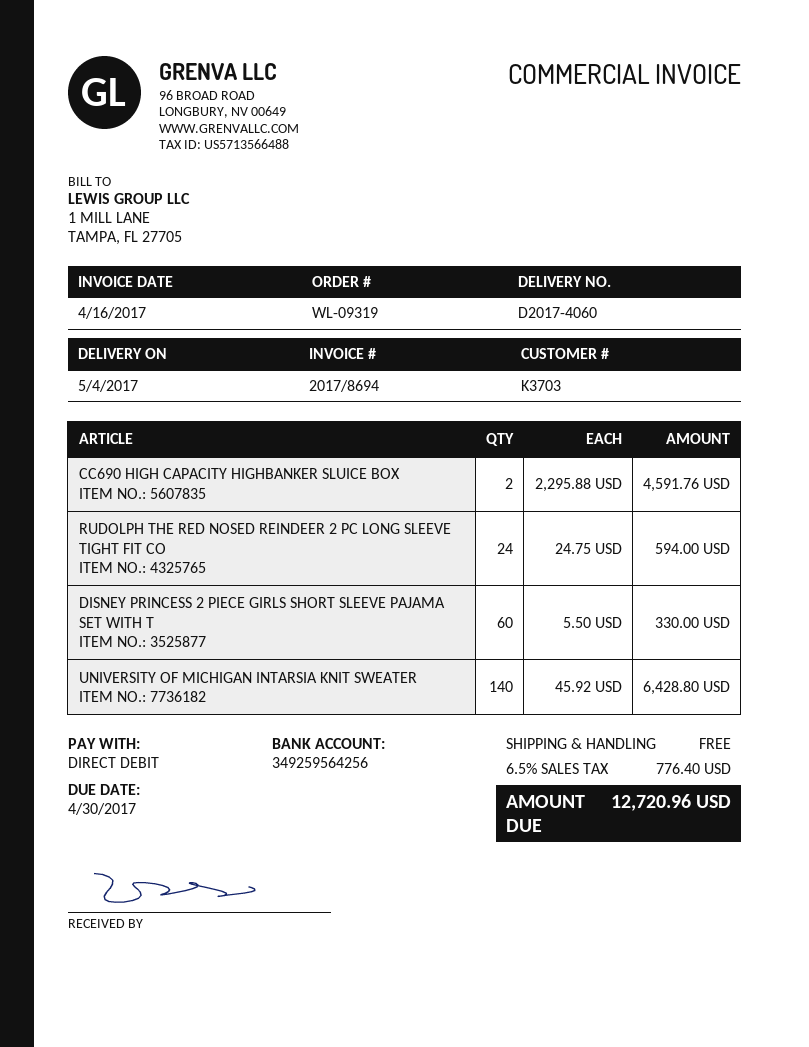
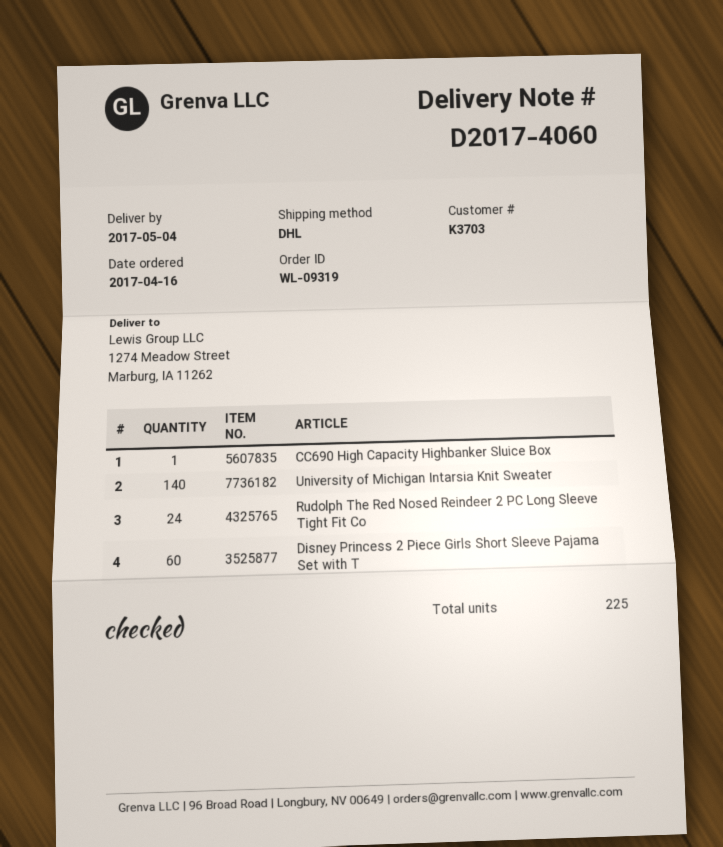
CC690 HIGH CAPACITY HIGHBANKER SLUICE BOX: 2 -> 1

